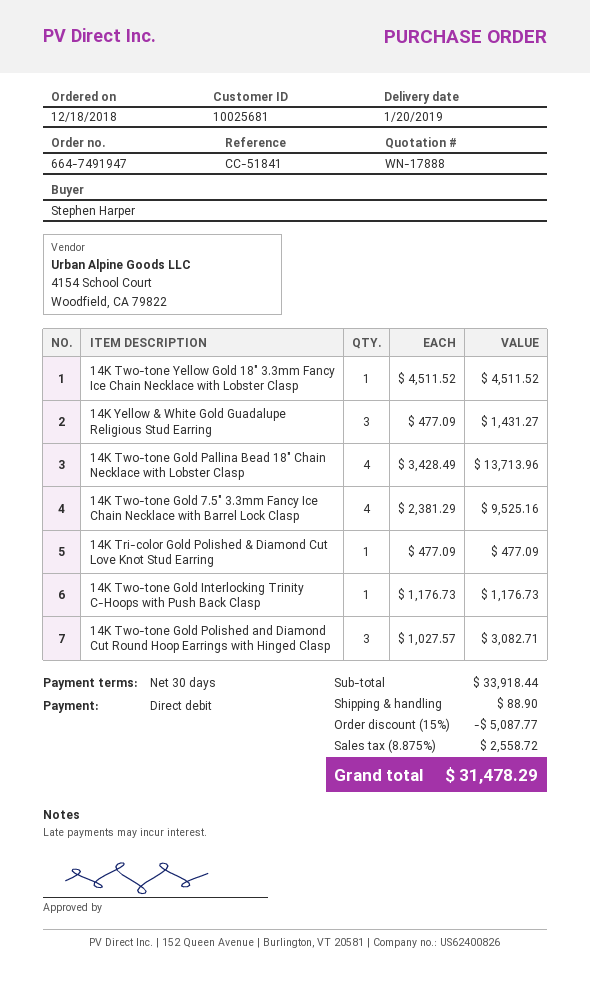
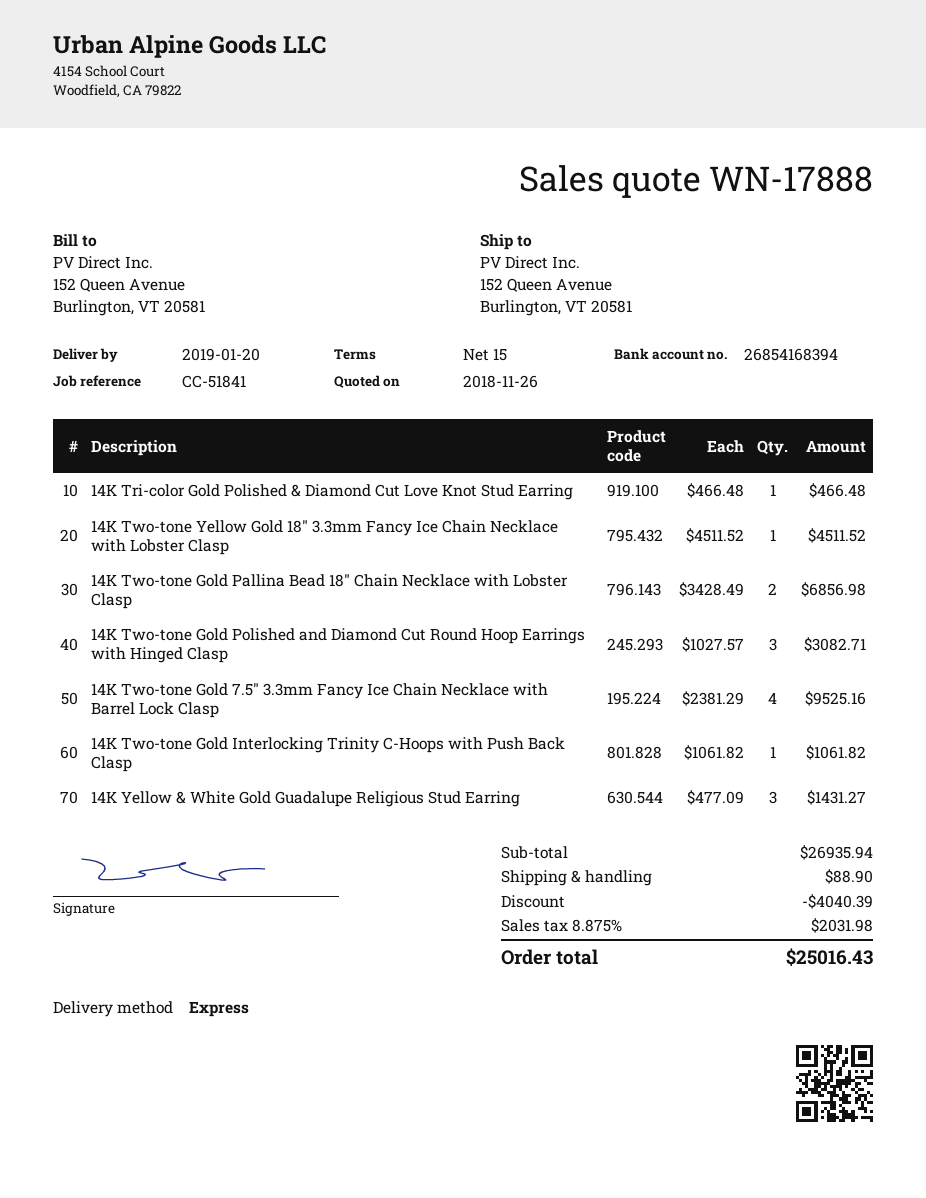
payment terms: 30 days -> 15 days
14K Two-tone Gold Pallina Bead 18" Chain Necklace with Lobster Clasp: 4 x 3428.49 = 13713.96 -> 2 x 3428.49 = 6856.98
14K Tri-color Gold Polished & Diamond Cut Love Knot Stud Earring: 1 x 477.09 = 477.09 -> 1 x 466.48 = 466.48
14K Two-tone Gold Interlocking Trinity C-Hoops with Push Back Clasp: 1 x 1176.73 = 1176.73 -> 1 x 1061.82 = 1061.82
subtotal: 33918.44 -> 26935.94
discount: 5087.77 -> 4040.39
tax: 8.875% = 2558.72 -> 8.875% = 2031.98
total: 31478.29 -> 25016.43

